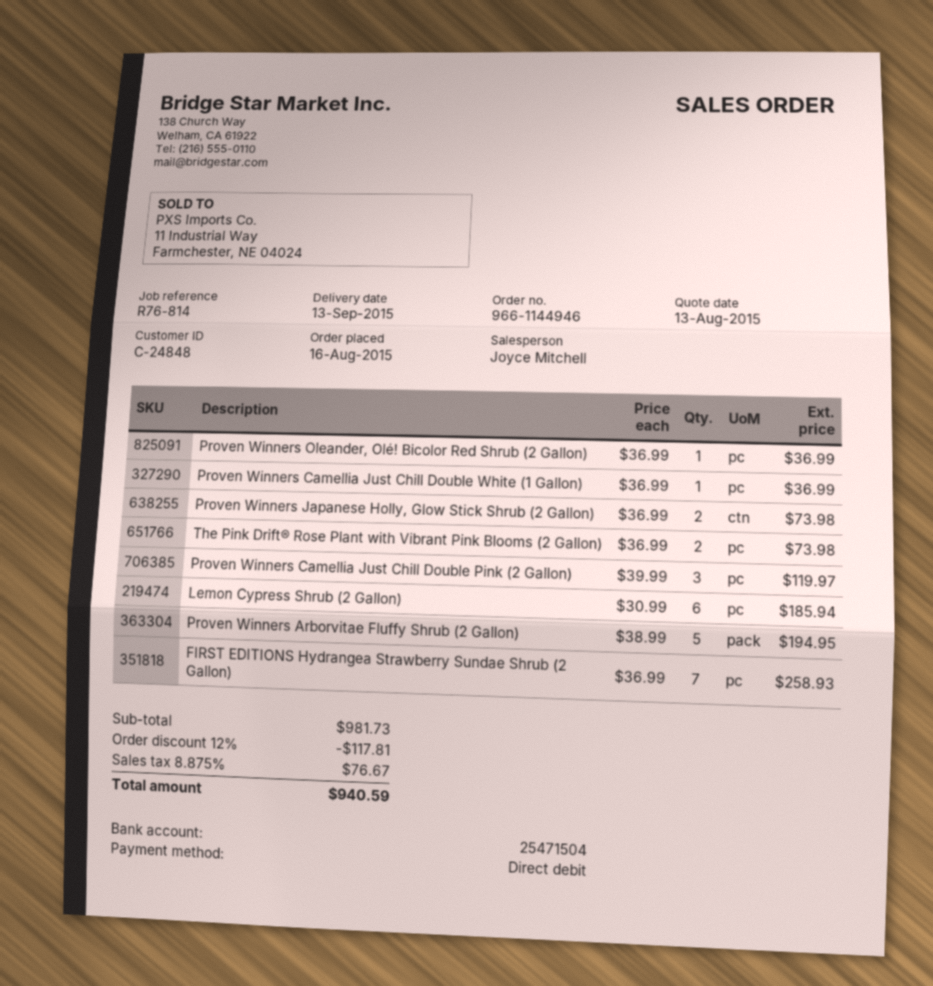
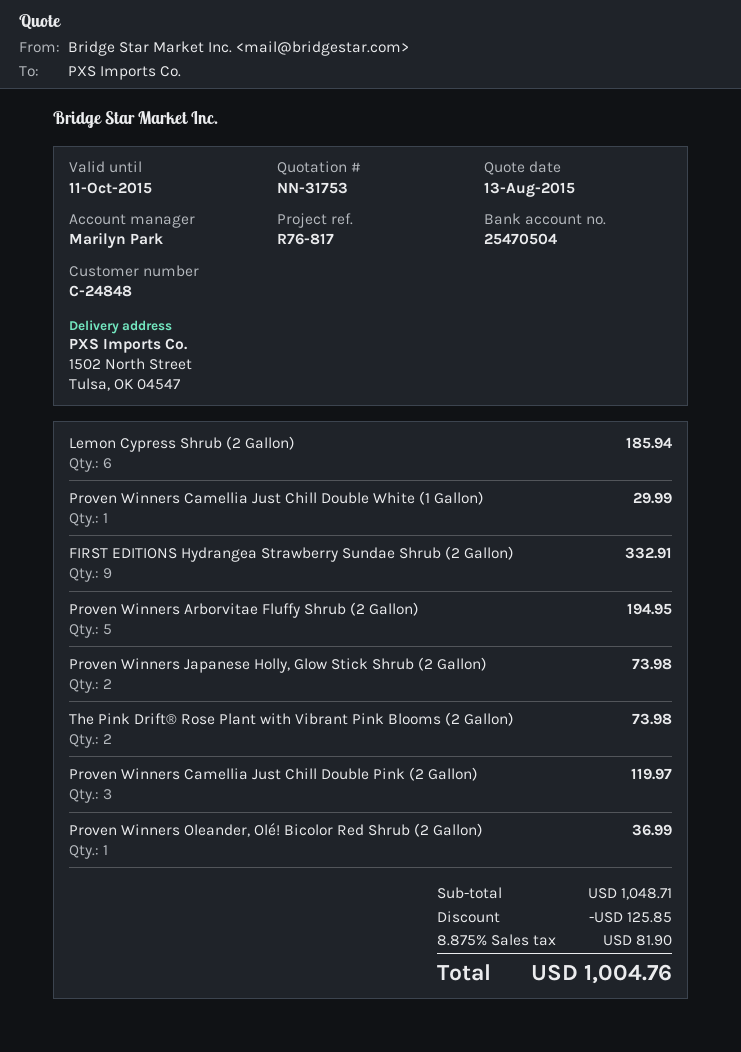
reference: R76-814 -> R76-817
sales rep: Joyce Mitchell -> Marilyn Park
bank account: 25471504 -> 25470504
Proven Winners Camellia Just Chill Double White (1 Gallon): 1 for 36.99 -> 1 for 29.99
FIRST EDITIONS Hydrangea Strawberry Sundae Shrub (2 Gallon): 7 for 258.93 -> 9 for 332.91
subtotal: 981.73 -> 1048.71
discount: 117.81 -> 125.85
tax: 8.875% = 76.67 -> 8.875% = 81.90
total: 940.59 -> 1004.76

